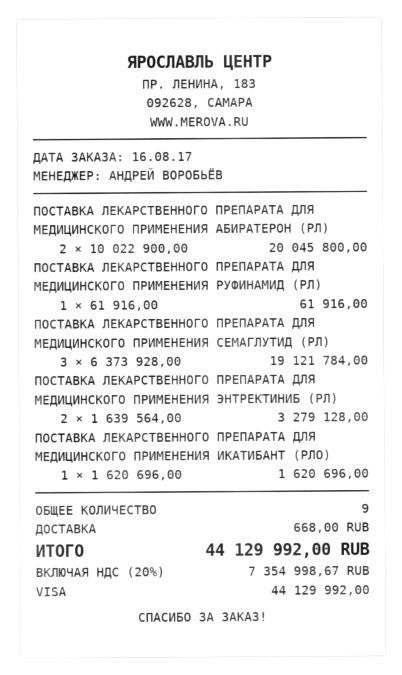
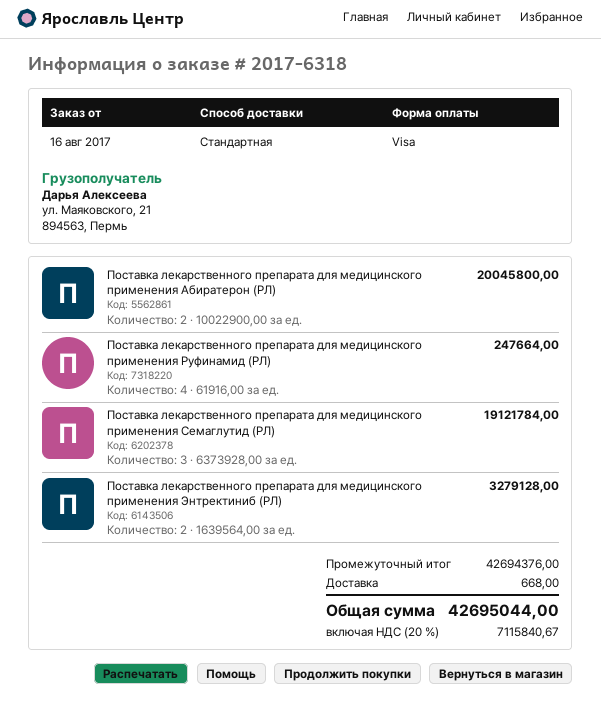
ПОСТАВКА ЛЕКАРСТВЕННОГО ПРЕПАРАТА ДЛЯ МЕДИЦИНСКОГО ПРИМЕНЕНИЯ РУФИНАМИД (РЛ): 1 x 61916.00 = 61916.00 -> 4 x 61916.00 = 247664.00
ПОСТАВКА ЛЕКАРСТВЕННОГО ПРЕПАРАТА ДЛЯ МЕДИЦИНСКОГО ПРИМЕНЕНИЯ ИКАТИБАНТ (РЛО): 1 x 1620696.00 = 1620696.00 -> none
tax: 20% = 7354998.67 -> 20% = 7115840.67
total: 44129992.00 -> 42695044.00

